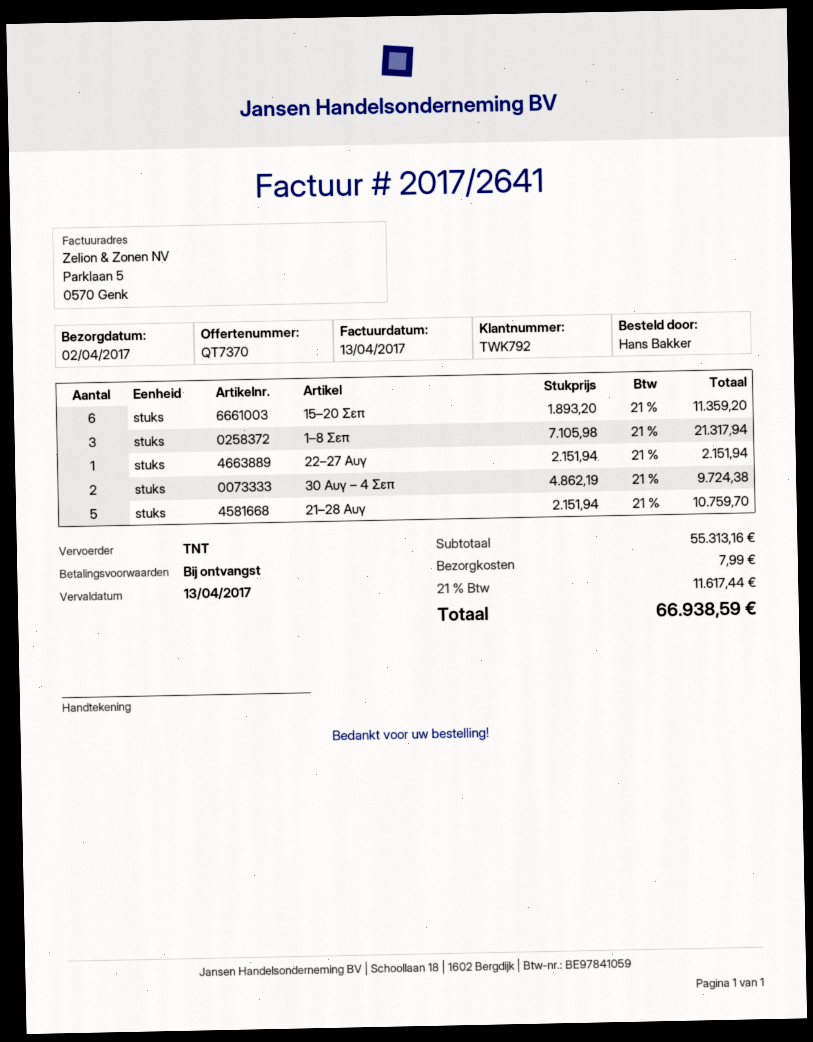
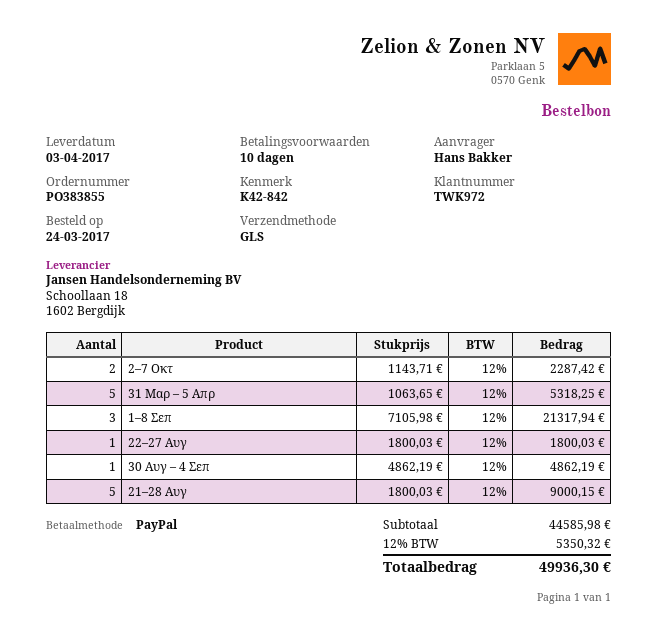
delivery date: 2017-04-02 -> 2017-04-03
payment terms: on receipt -> 10 days
customer number: TWK792 -> TWK972
shipping method: TNT -> GLS
15–20 Σεπ: 6 x 1893.20 = 11359.20 -> none
22–27 Αυγ: 1 x 2151.94 = 2151.94 -> 1 x 1800.03 = 1800.03
30 Αυγ – 4 Σεπ: 2 x 4862.19 = 9724.38 -> 1 x 4862.19 = 4862.19
21–28 Αυγ: 5 x 2151.94 = 10759.70 -> 5 x 1800.03 = 9000.15
2–7 Οκτ: none -> 2 x 1143.71 = 2287.42
31 Μαρ – 5 Απρ: none -> 5 x 1063.65 = 5318.25
subtotal: 55313.16 -> 44585.98
shipping: 7.99 -> none
tax: 21% = 11617.44 -> 12% = 5350.32
total: 66938.59 -> 49936.30

